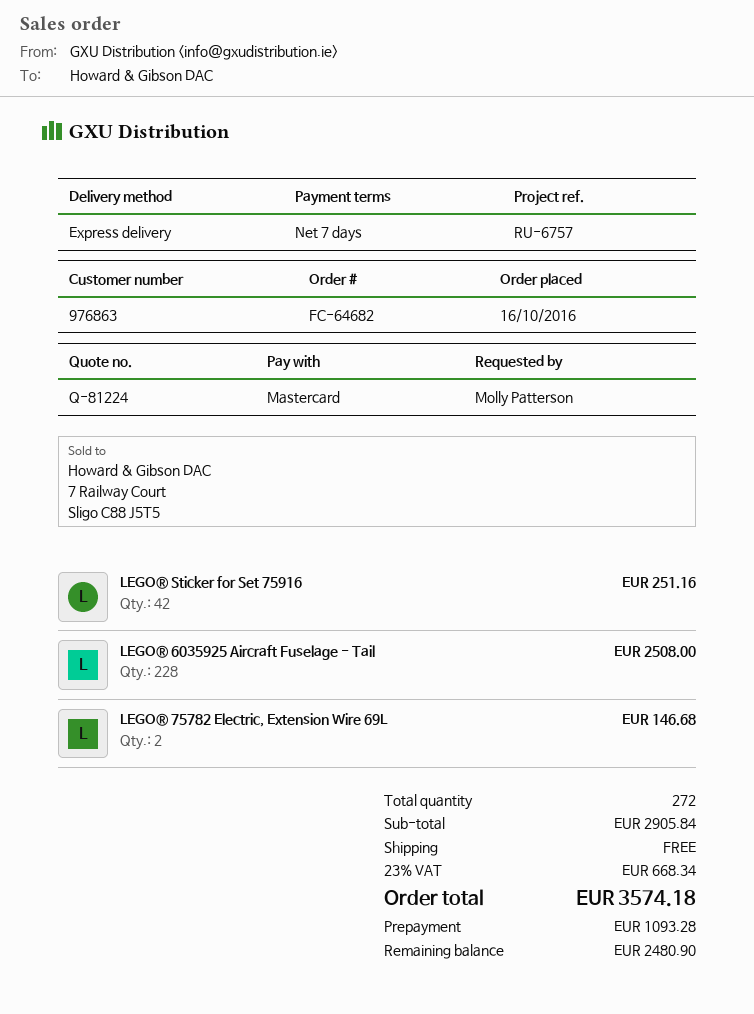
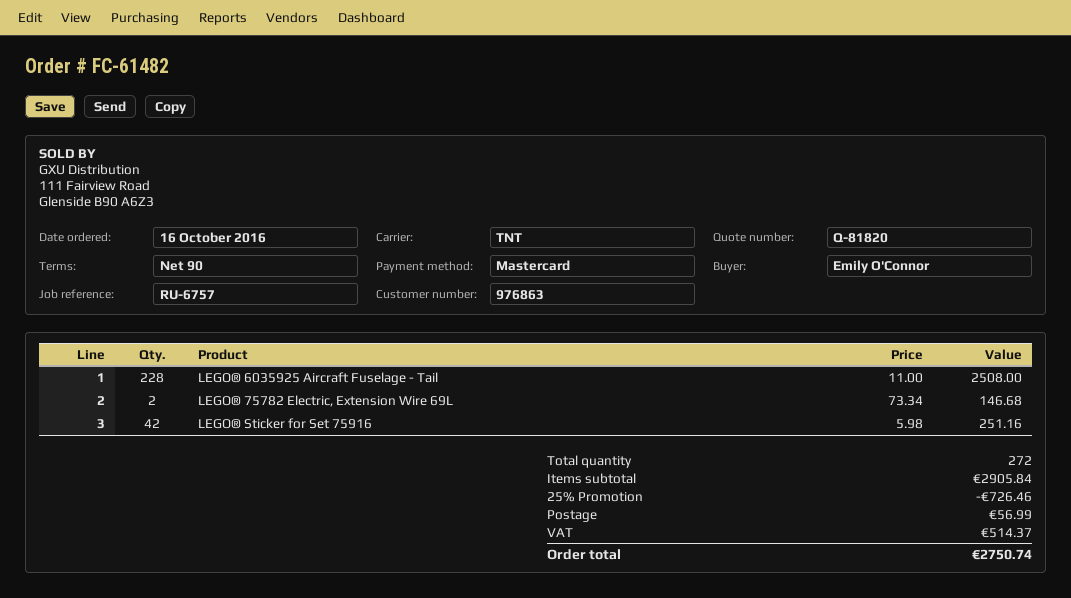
quote number: Q-81224 -> Q-81820
order number: FC-64682 -> FC-61482
payment terms: 7 days -> 90 days
ordered by: Molly Patterson -> Emily O'Connor
shipping method: express -> TNT
discount: none -> 25% = 726.46
shipping: 0.00 -> 56.99
tax: 668.34 -> 514.37
total: 3574.18 -> 2750.74

